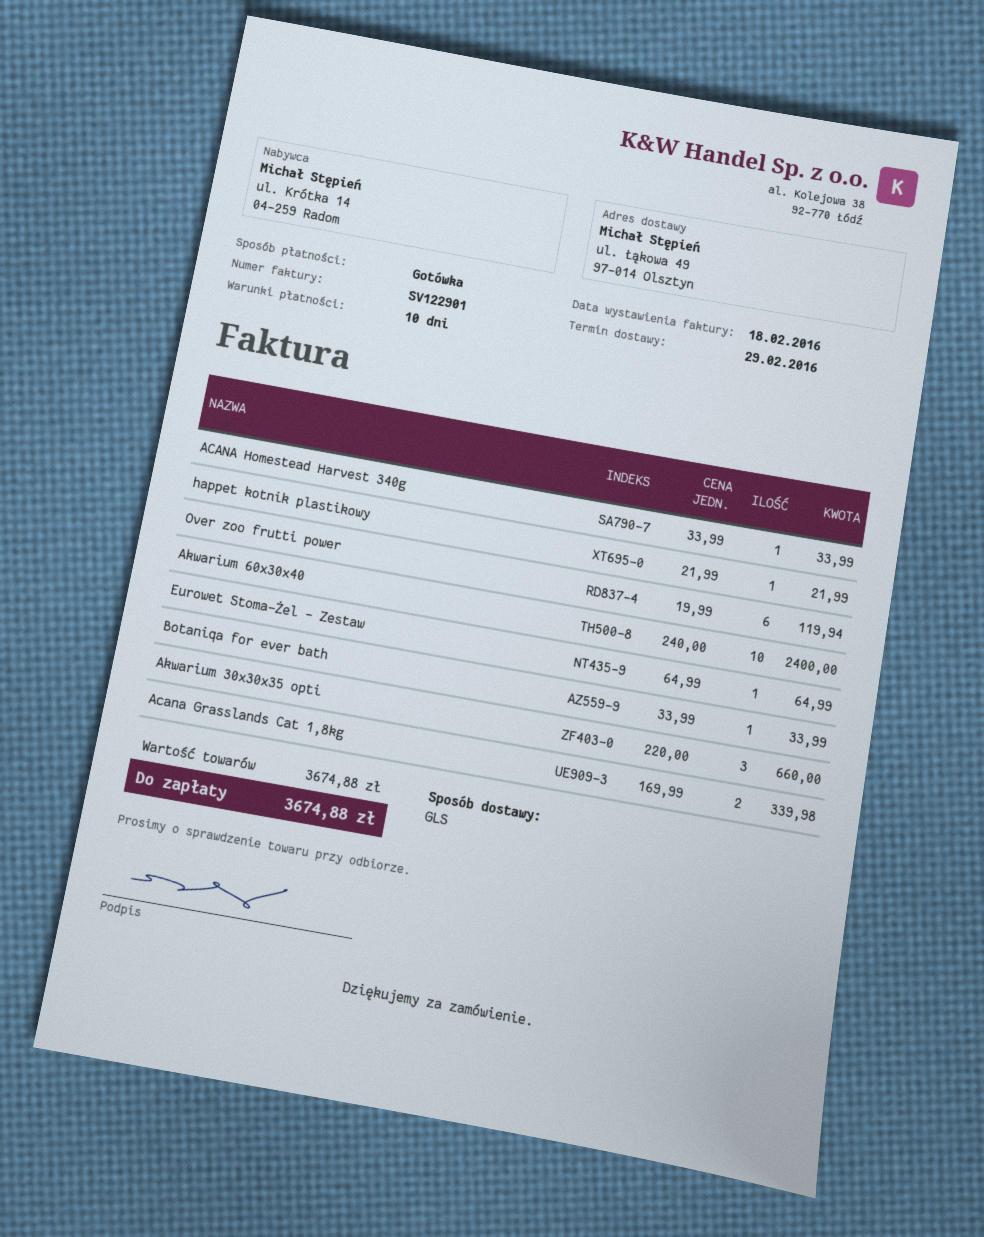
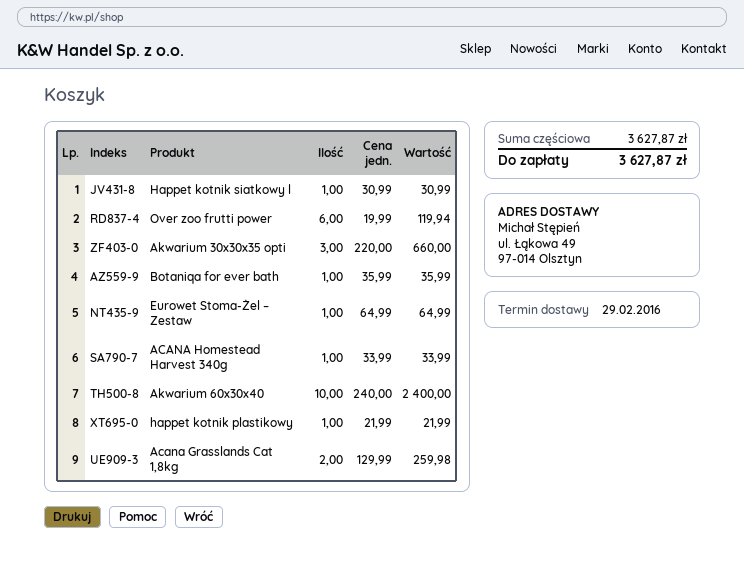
Botaniqa for ever bath: 1 x 33.99 = 33.99 -> 1 x 35.99 = 35.99
Acana Grasslands Cat 1,8kg: 2 x 169.99 = 339.98 -> 2 x 129.99 = 259.98
Happet kotnik siatkowy l: none -> 1 x 30.99 = 30.99
subtotal: 3674.88 -> 3627.87
total: 3674.88 -> 3627.87

